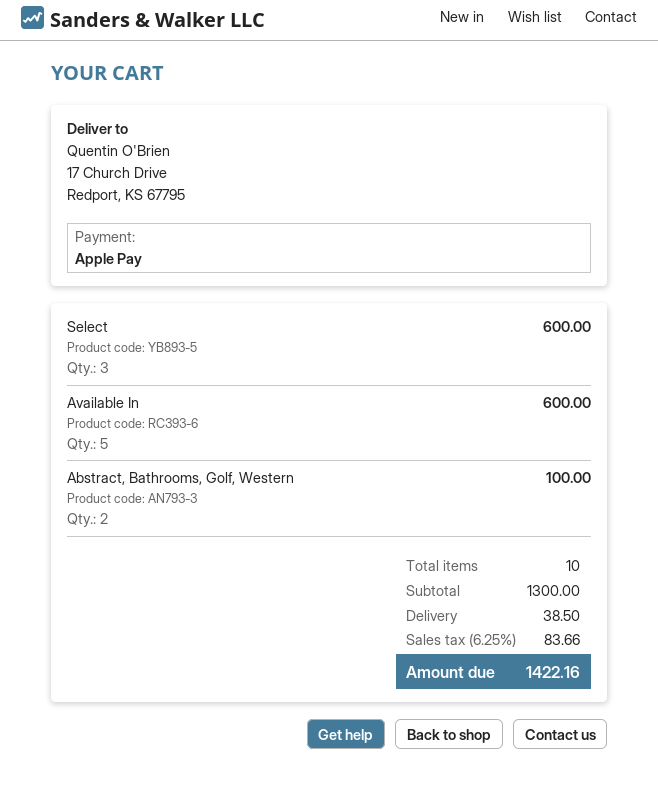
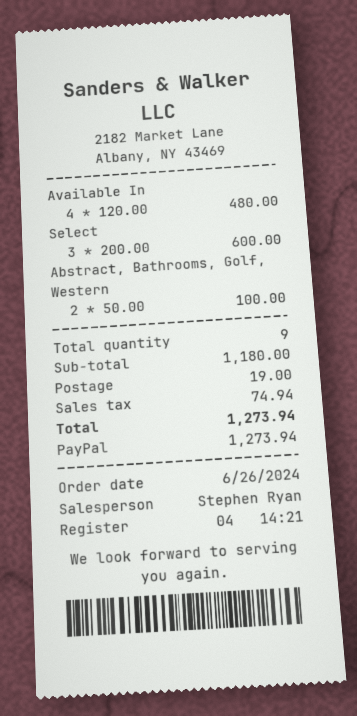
payment method: Apple Pay -> PayPal
Available In: 5 for 600.00 -> 4 for 480.00
total quantity: 10 -> 9
subtotal: 1300.00 -> 1180.00
shipping: 38.50 -> 19.00
tax: 83.66 -> 74.94
total: 1422.16 -> 1273.94

